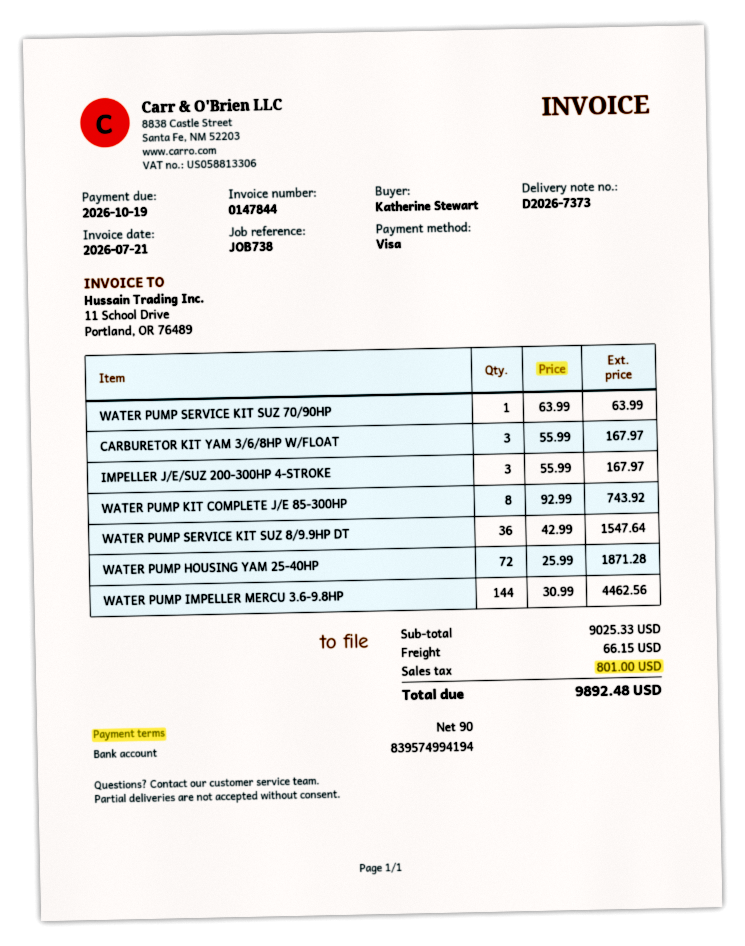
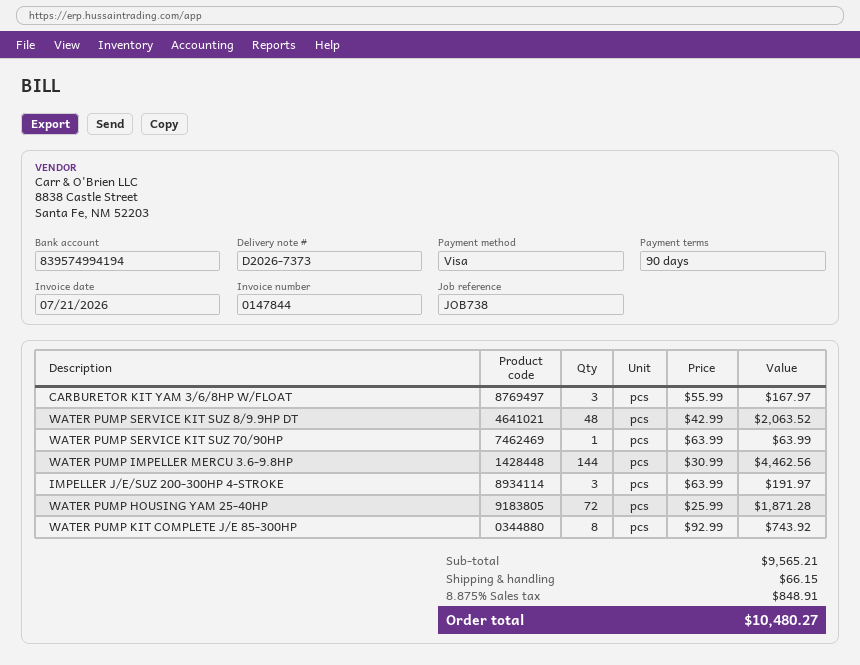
IMPELLER J/E/SUZ 200-300HP 4-STROKE: 3 x 55.99 = 167.97 -> 3 x 63.99 = 191.97
WATER PUMP SERVICE KIT SUZ 8/9.9HP DT: 36 x 42.99 = 1547.64 -> 48 x 42.99 = 2063.52
subtotal: 9025.33 -> 9565.21
tax: 801.00 -> 848.91
total: 9892.48 -> 10480.27

